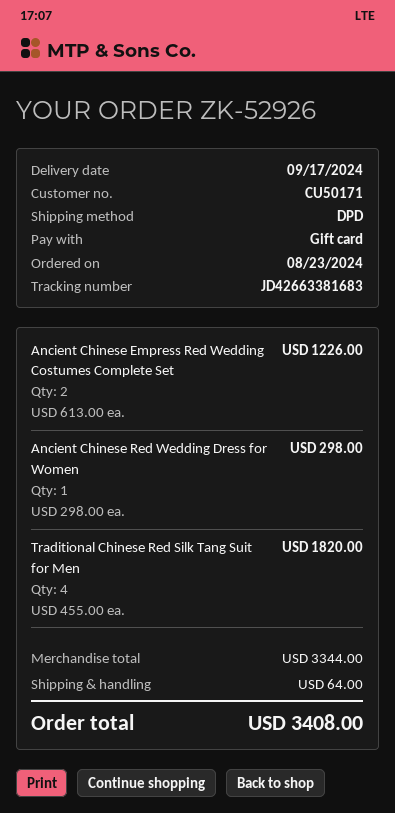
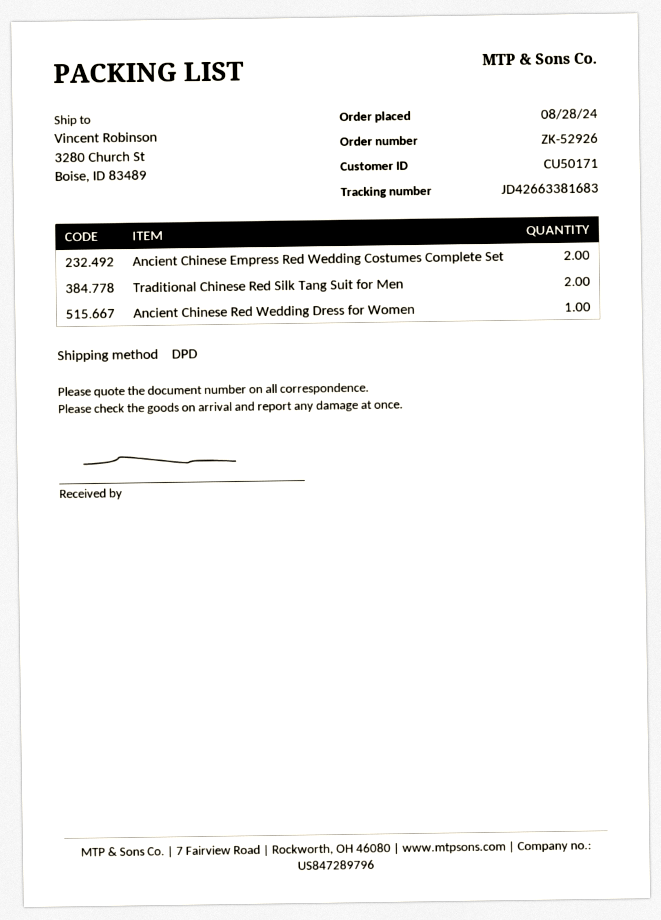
order date: 2024-08-23 -> 2024-08-28
Traditional Chinese Red Silk Tang Suit for Men: 4 -> 2

